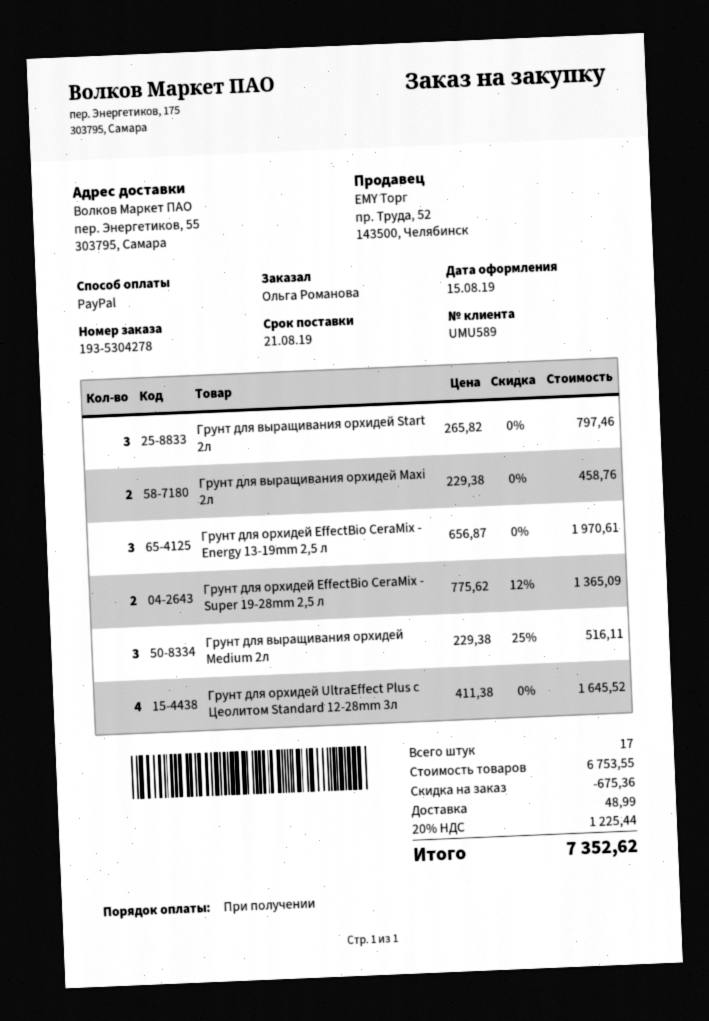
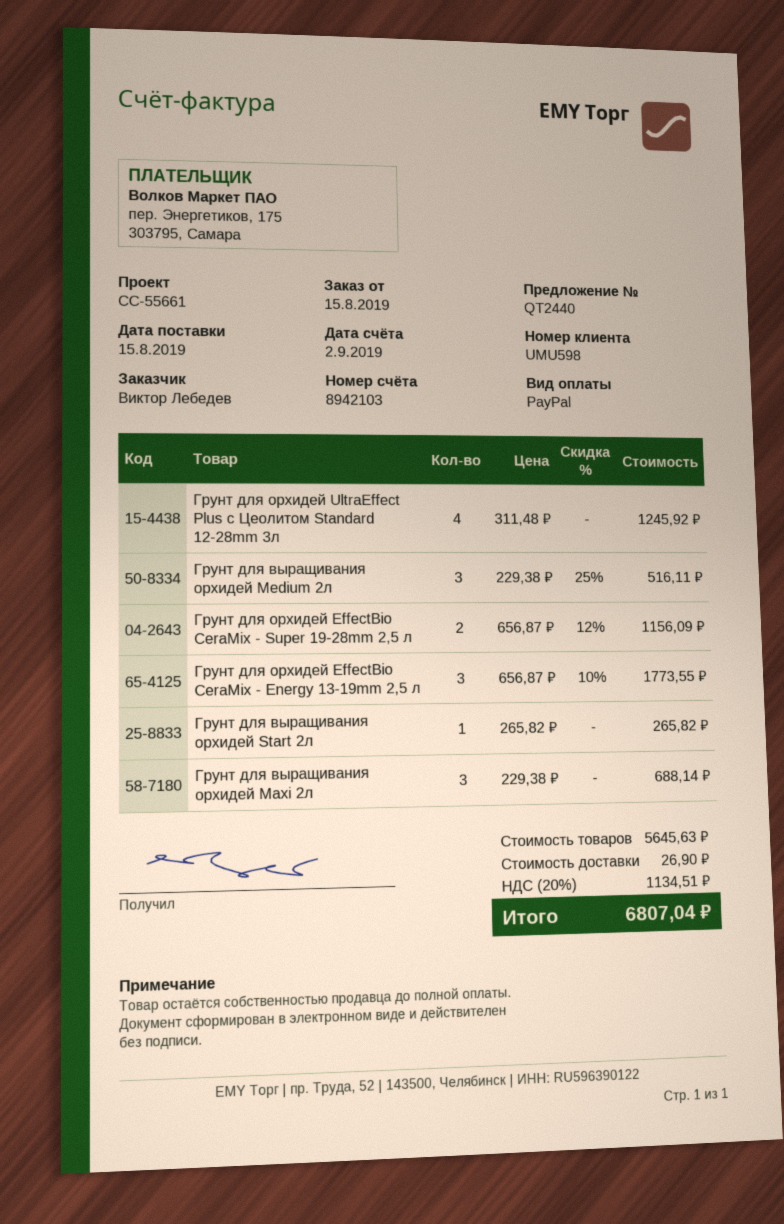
delivery date: 2019-08-21 -> 2019-08-15
customer number: UMU589 -> UMU598
ordered by: Ольга Романова -> Виктор Лебедев
Грунт для выращивания орхидей Start 2л: 3 x 265.82 = 797.46 -> 1 x 265.82 = 265.82
Грунт для выращивания орхидей Maxi 2л: 2 x 229.38 = 458.76 -> 3 x 229.38 = 688.14
Грунт для орхидей EffectBio CeraMix - Energy 13-19mm 2,5 л: 3 x 656.87 = 1970.61 -> 3 x 656.87 - 10% = 1773.55
Грунт для орхидей EffectBio CeraMix - Super 19-28mm 2,5 л: 2 x 775.62 - 12% = 1365.09 -> 2 x 656.87 - 12% = 1156.09
Грунт для орхидей UltraEffect Plus c Цеолитом Standard 12-28mm 3л: 4 x 411.38 = 1645.52 -> 4 x 311.48 = 1245.92
subtotal: 6753.55 -> 5645.63
discount: 675.36 -> none
shipping: 48.99 -> 26.90
tax: 20% = 1225.44 -> 20% = 1134.51
total: 7352.62 -> 6807.04

